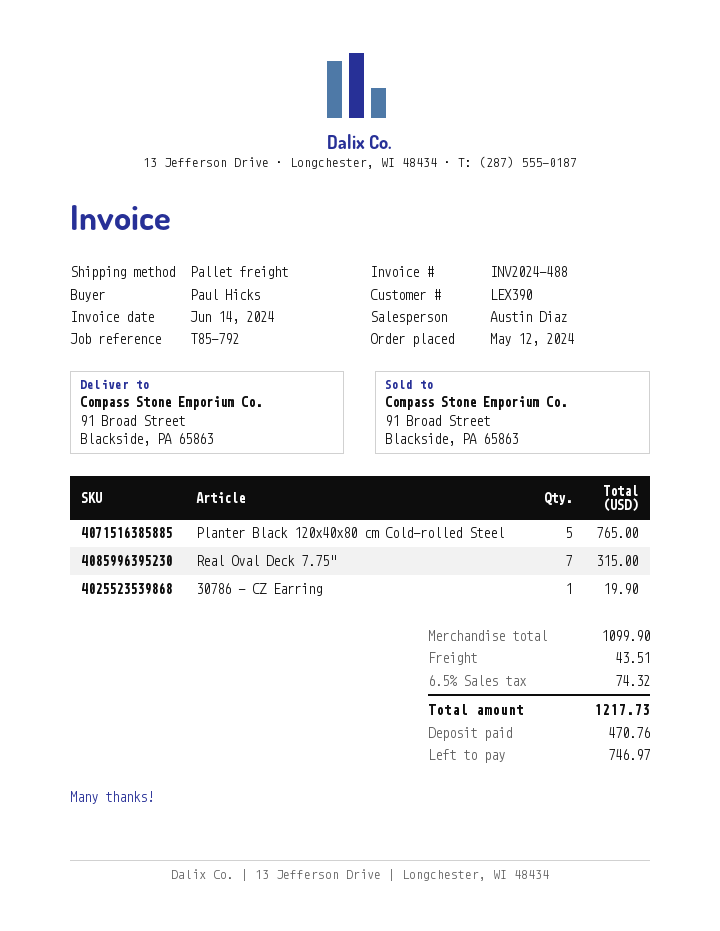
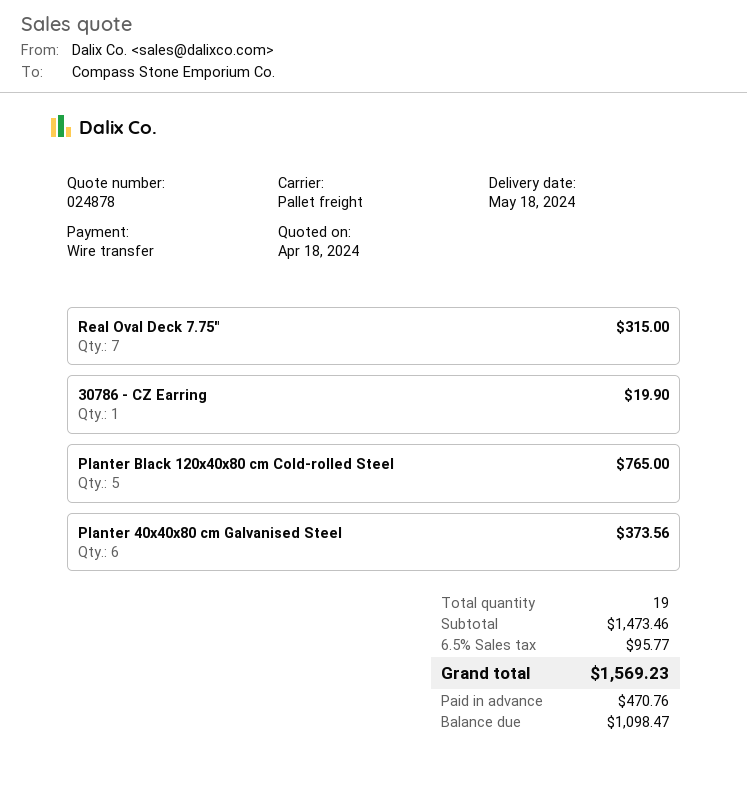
Planter 40x40x80 cm Galvanised Steel: none -> 6 for 373.56
subtotal: 1099.90 -> 1473.46
shipping: 43.51 -> none
tax: 6.5% = 74.32 -> 6.5% = 95.77
total: 1217.73 -> 1569.23
balance: 746.97 -> 1098.47

